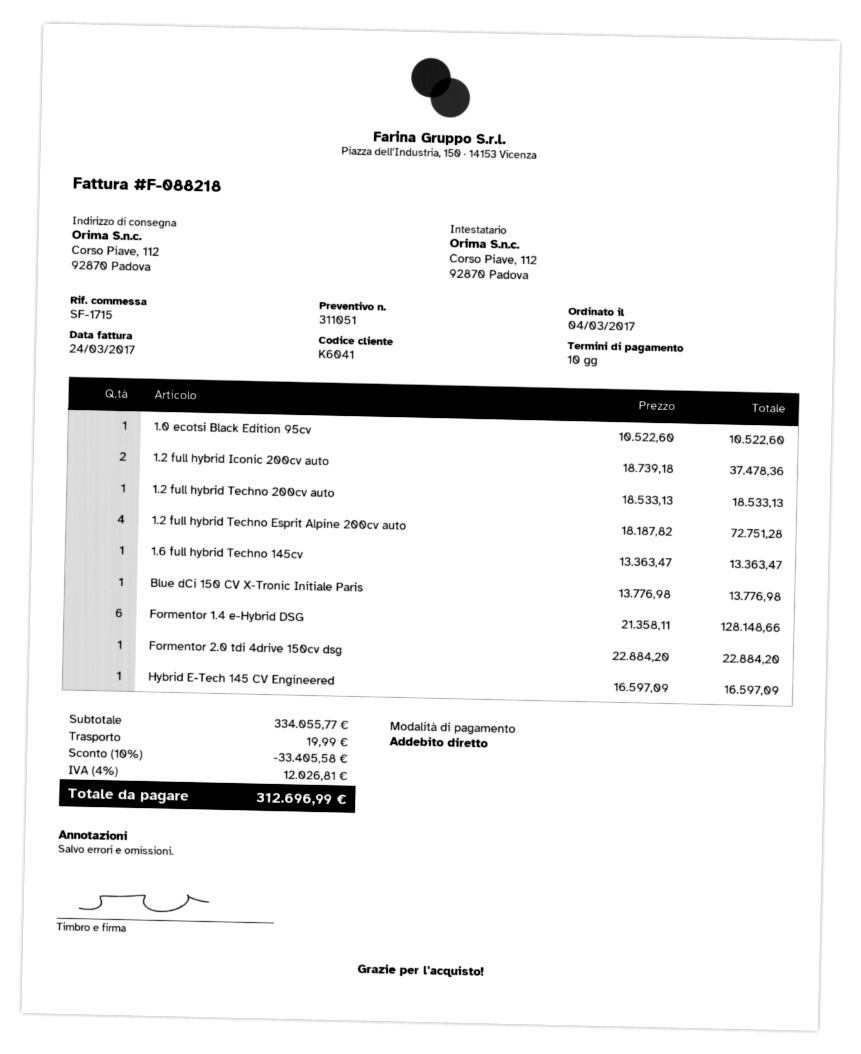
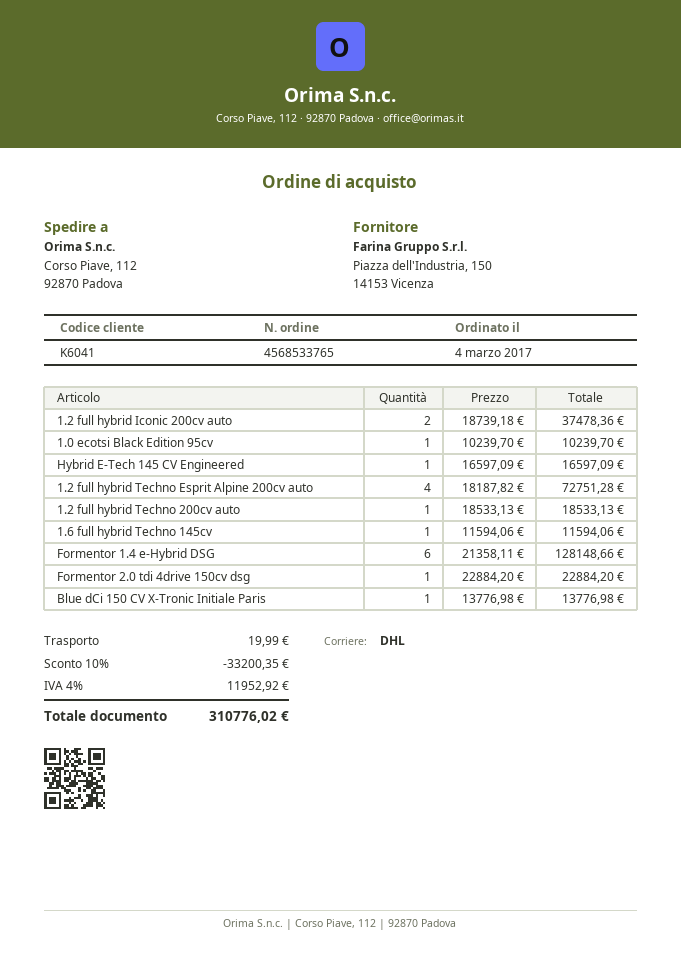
1.0 ecotsi Black Edition 95cv: 1 x 10522.60 = 10522.60 -> 1 x 10239.70 = 10239.70
1.6 full hybrid Techno 145cv: 1 x 13363.47 = 13363.47 -> 1 x 11594.06 = 11594.06
discount: 10% = 33405.58 -> 10% = 33200.35
tax: 4% = 12026.81 -> 4% = 11952.92
total: 312696.99 -> 310776.02

